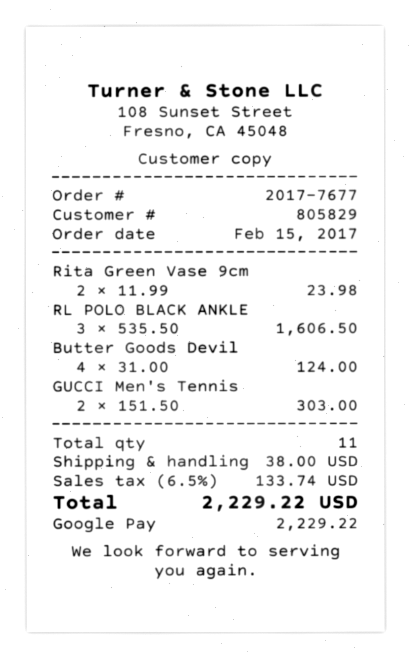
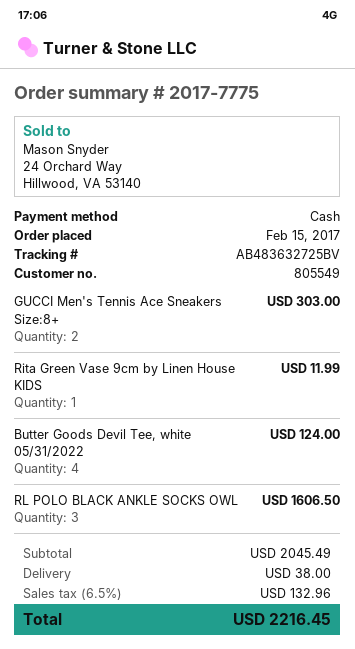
order number: 2017-7677 -> 2017-7775
customer number: 805829 -> 805549
payment method: Google Pay -> cash
Rita Green Vase 9cm: 2 for 23.98 -> 1 for 11.99
tax: 6.5% = 133.74 -> 6.5% = 132.96
total: 2229.22 -> 2216.45

